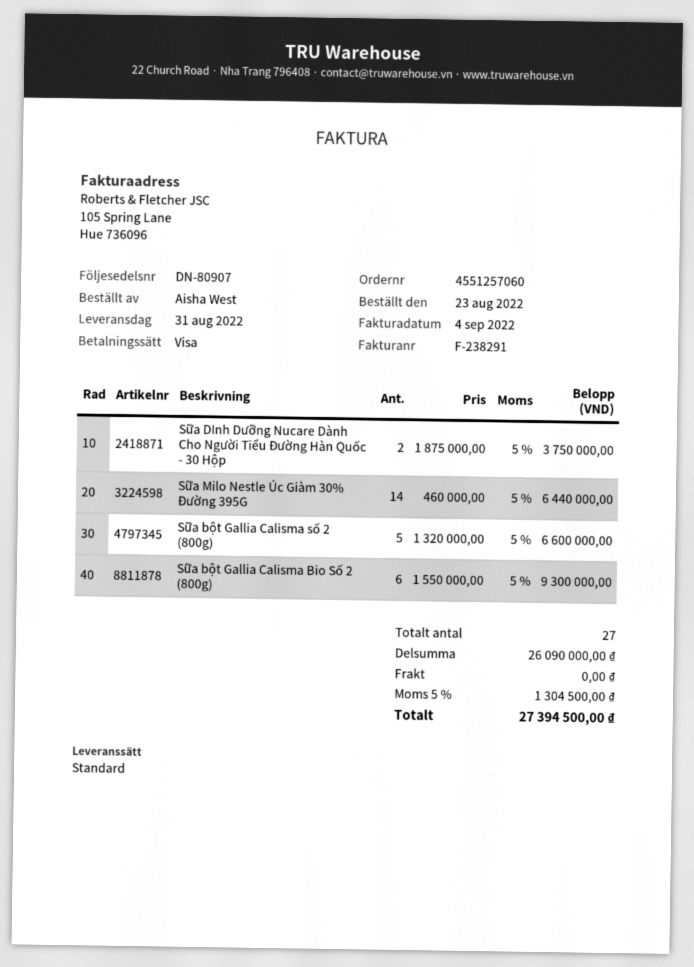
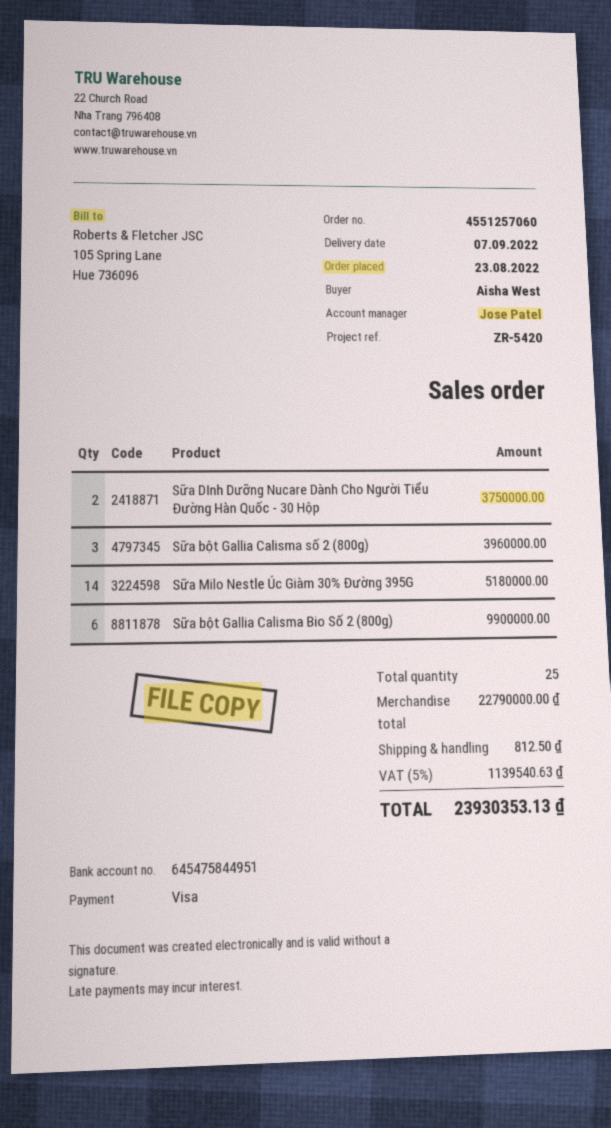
delivery date: 2022-08-31 -> 2022-09-07
Sữa Milo Nestle Úc Giàm 30% Đường 395G: 14 for 6440000.00 -> 14 for 5180000.00
Sữa bột Gallia Calisma số 2 (800g): 5 for 6600000.00 -> 3 for 3960000.00
Sữa bột Gallia Calisma Bio Số 2 (800g): 6 for 9300000.00 -> 6 for 9900000.00
total quantity: 27 -> 25
subtotal: 26090000.00 -> 22790000.00
shipping: 0.00 -> 812.50
tax: 5% = 1304500.00 -> 5% = 1139540.63
total: 27394500.00 -> 23930353.13

